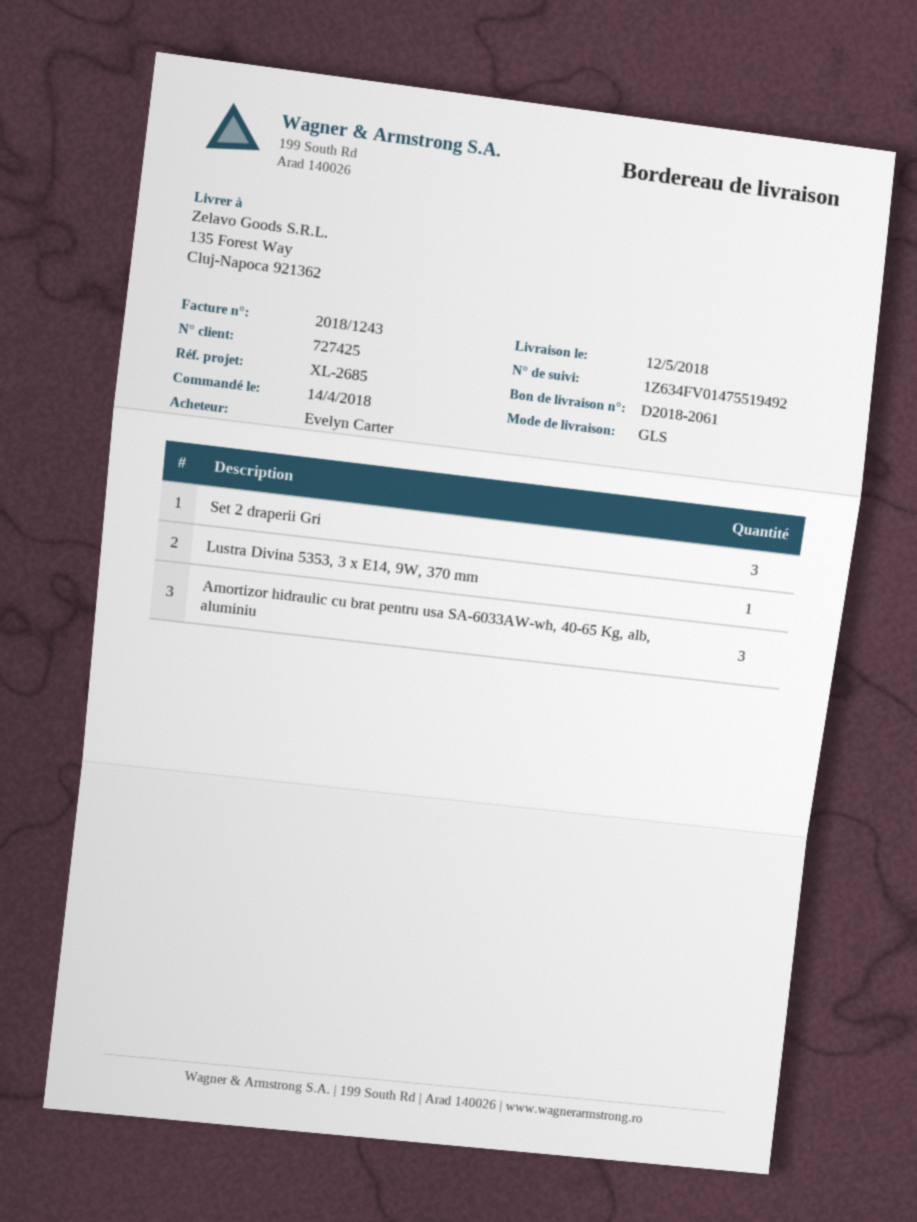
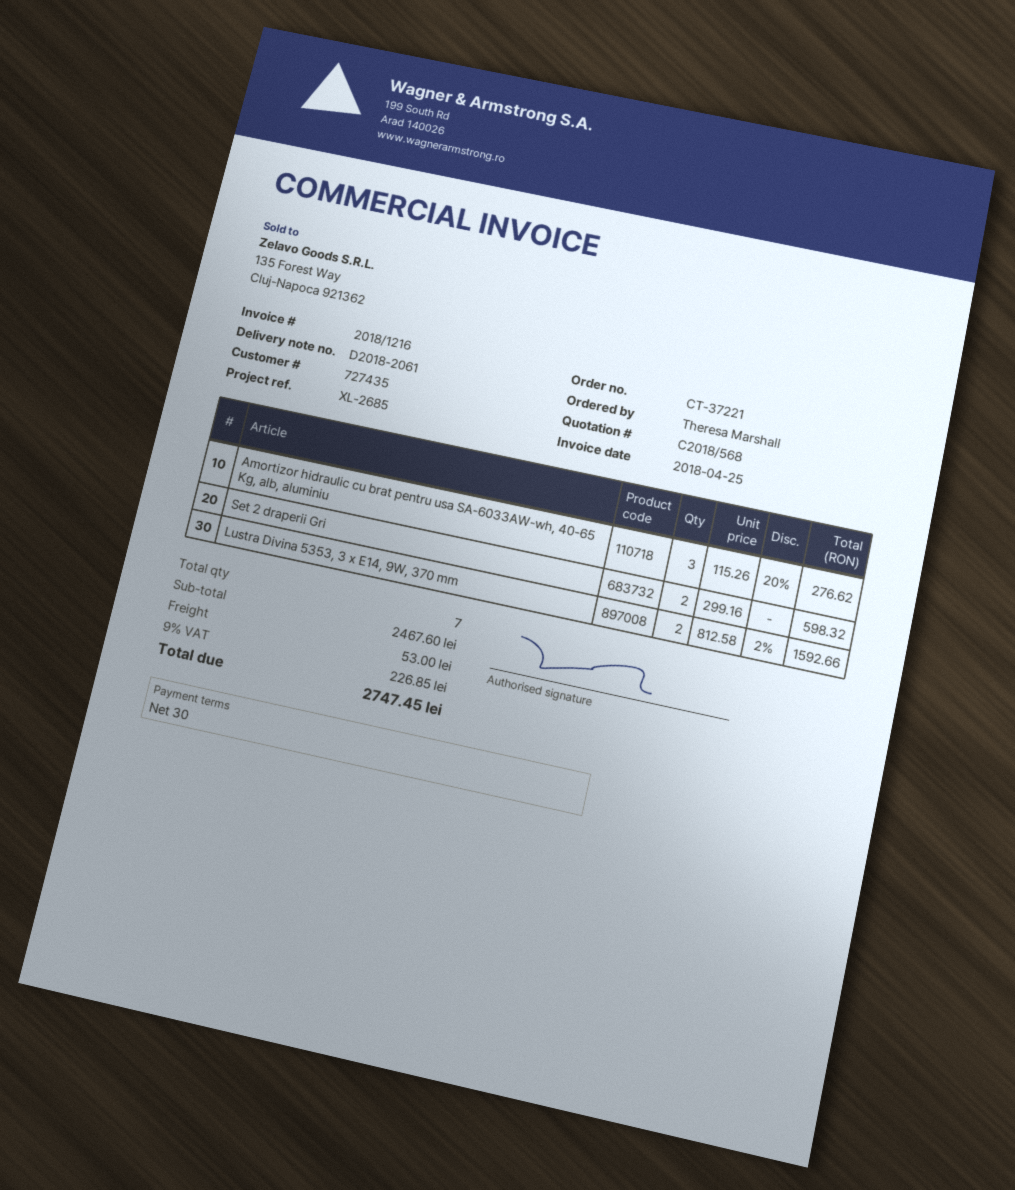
invoice number: 2018/1243 -> 2018/1216
customer number: 727425 -> 727435
ordered by: Evelyn Carter -> Theresa Marshall
Set 2 draperii Gri: 3 -> 2
Lustra Divina 5353, 3 x E14, 9W, 370 mm: 1 -> 2

